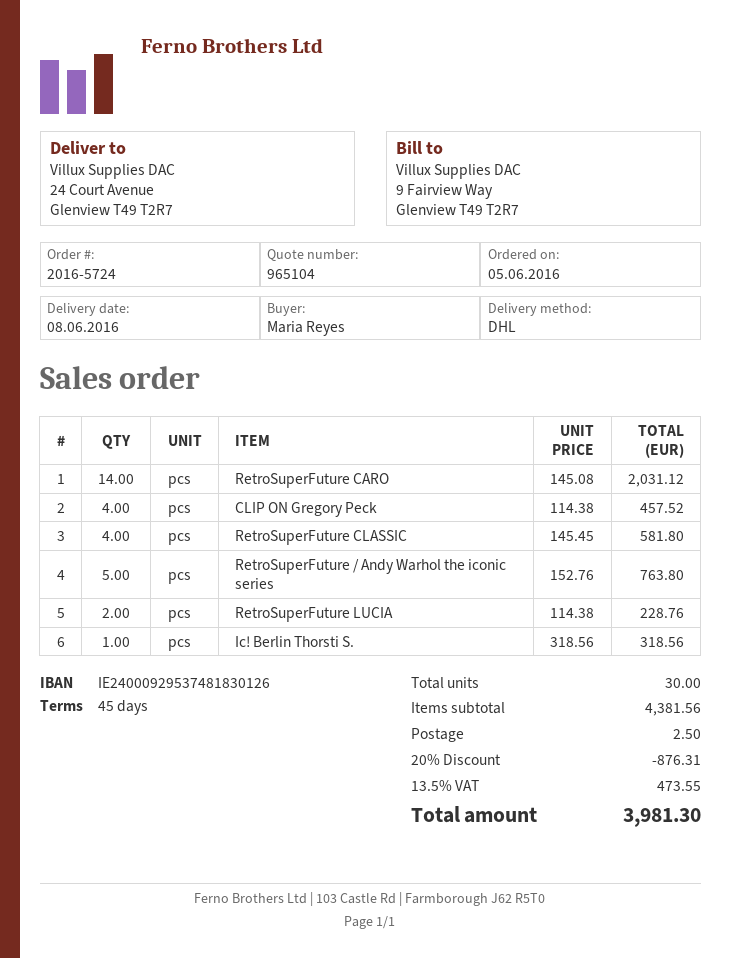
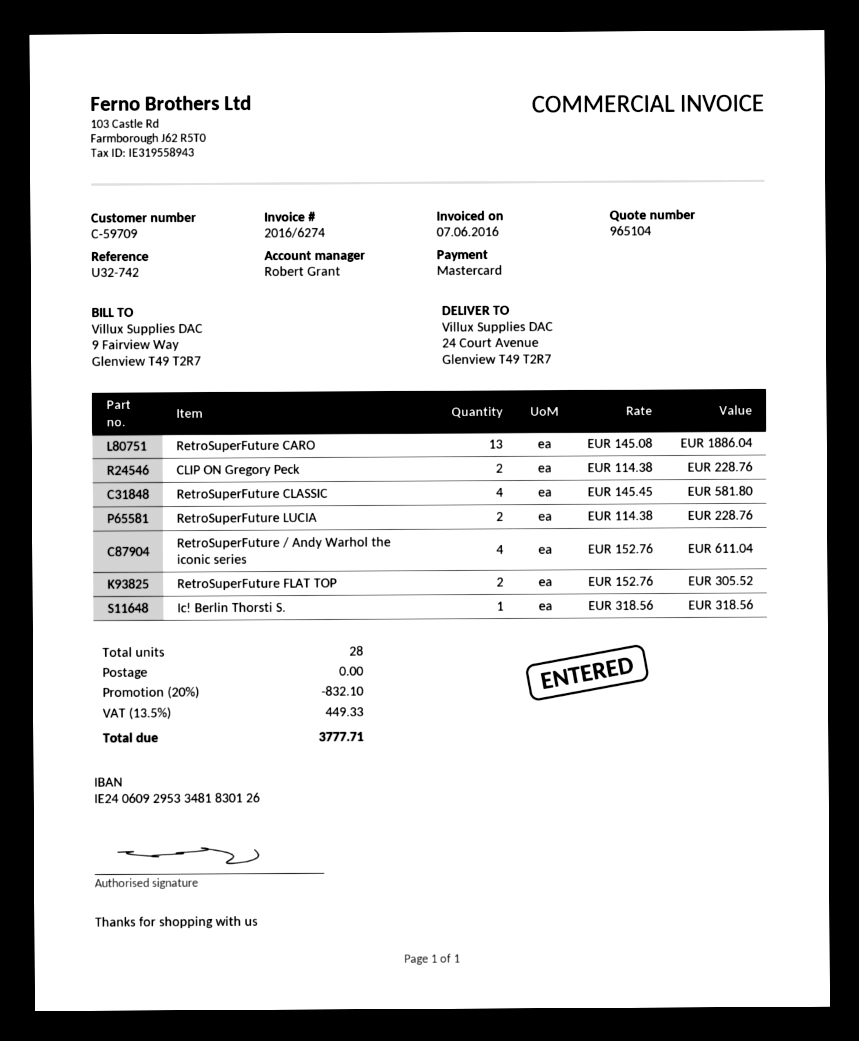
bank account: IE24000929537481830126 -> IE24060929533481830126
RetroSuperFuture CARO: 14 x 145.08 = 2031.12 -> 13 x 145.08 = 1886.04
CLIP ON Gregory Peck: 4 x 114.38 = 457.52 -> 2 x 114.38 = 228.76
RetroSuperFuture / Andy Warhol the iconic series: 5 x 152.76 = 763.80 -> 4 x 152.76 = 611.04
RetroSuperFuture FLAT TOP: none -> 2 x 152.76 = 305.52
total quantity: 30 -> 28
discount: 20% = 876.31 -> 20% = 832.10
shipping: 2.50 -> 0.00
tax: 13.5% = 473.55 -> 13.5% = 449.33
total: 3981.30 -> 3777.71

